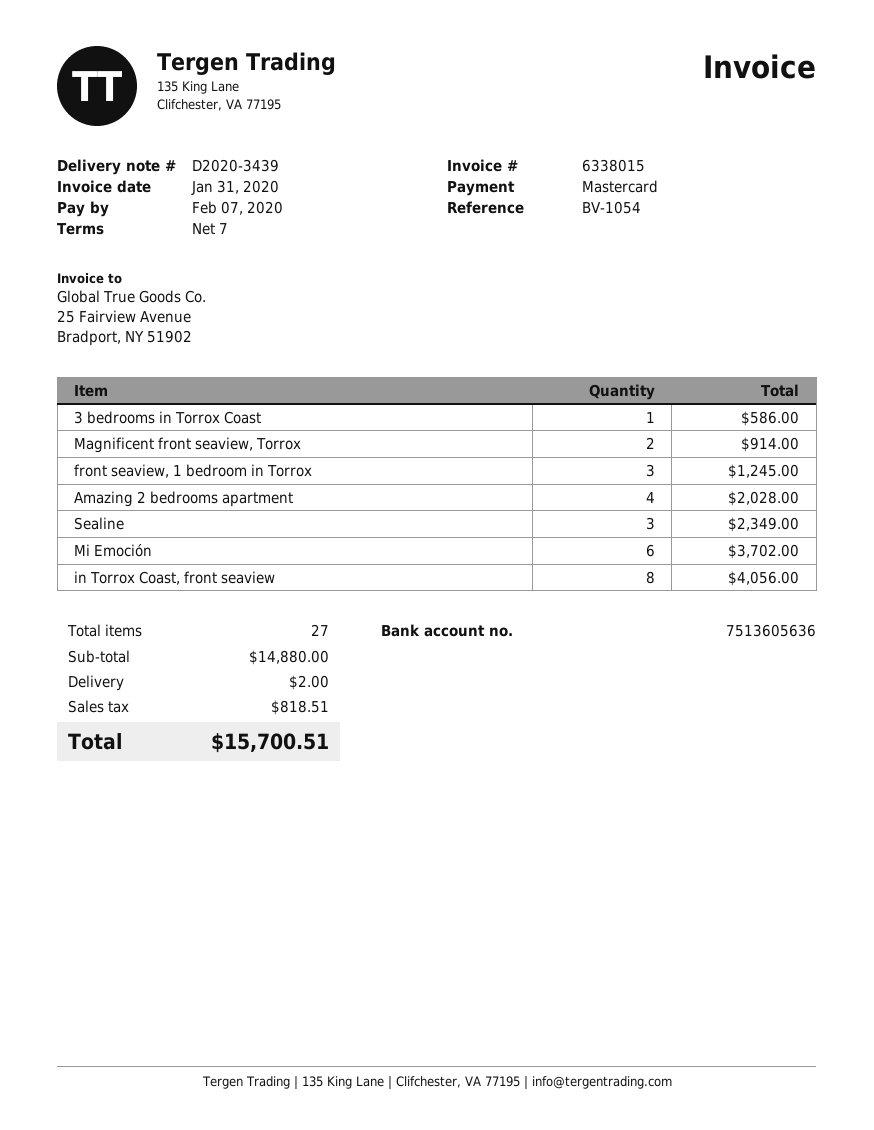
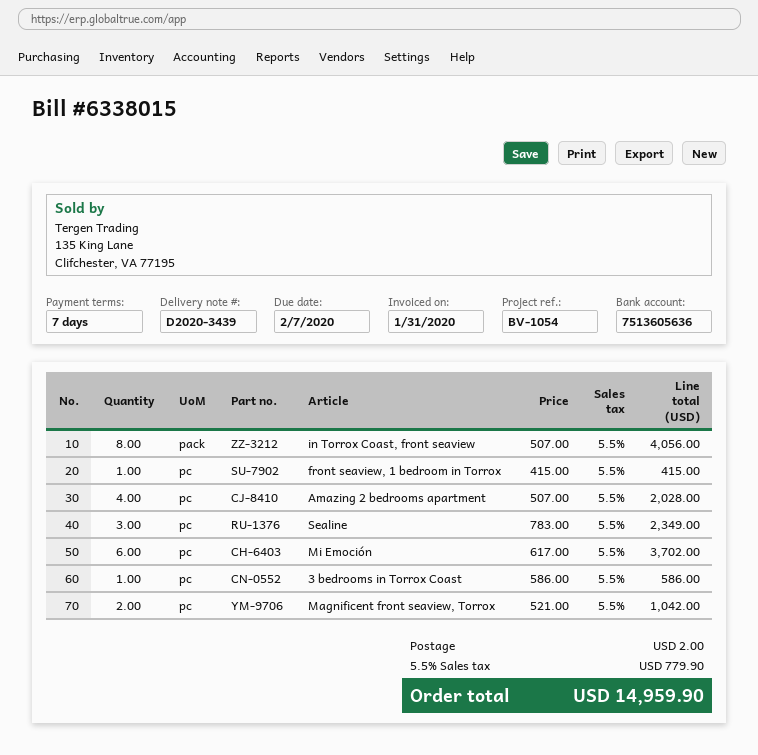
Magnificent front seaview, Torrox: 2 for 914.00 -> 2 for 1042.00
front seaview, 1 bedroom in Torrox: 3 for 1245.00 -> 1 for 415.00
tax: 818.51 -> 779.90
total: 15700.51 -> 14959.90

